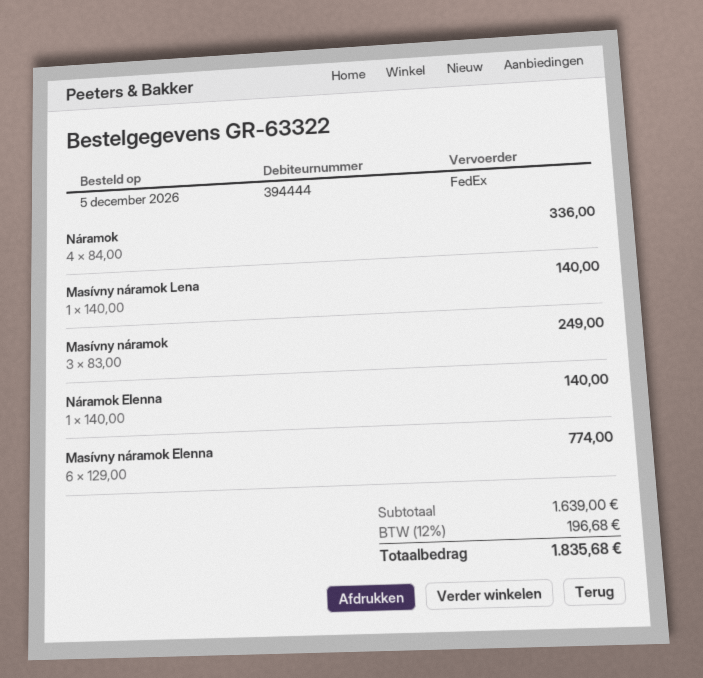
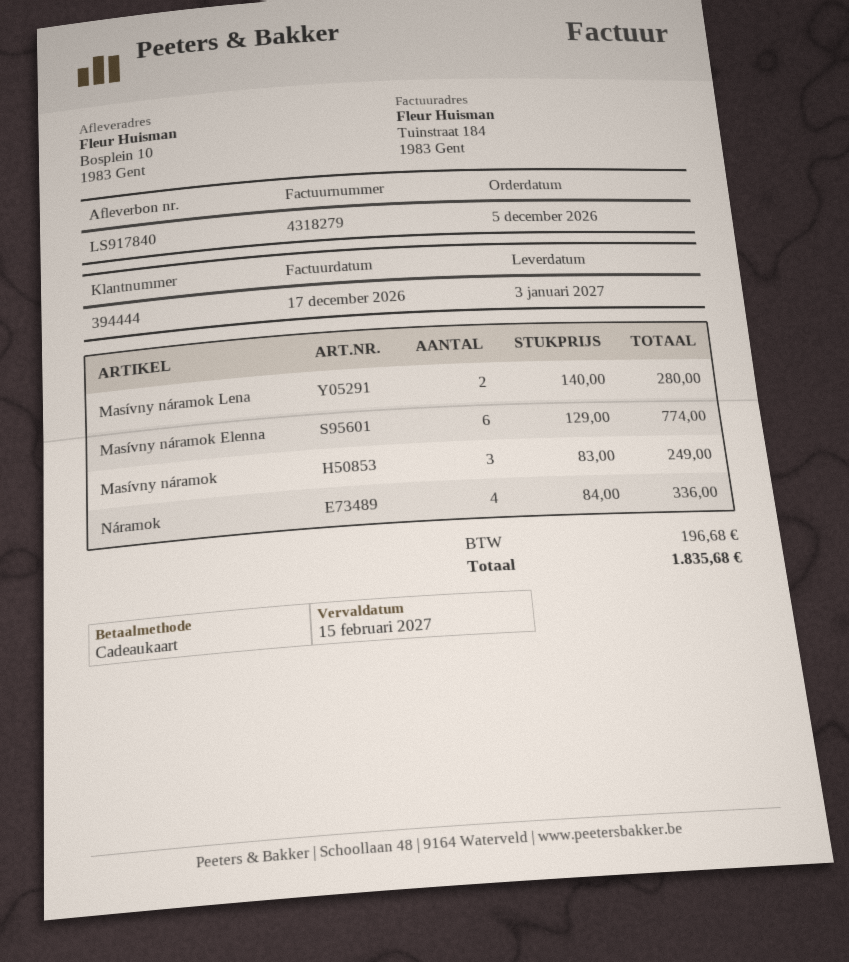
Masívny náramok Lena: 1 x 140.00 = 140.00 -> 2 x 140.00 = 280.00
Náramok Elenna: 1 x 140.00 = 140.00 -> none

